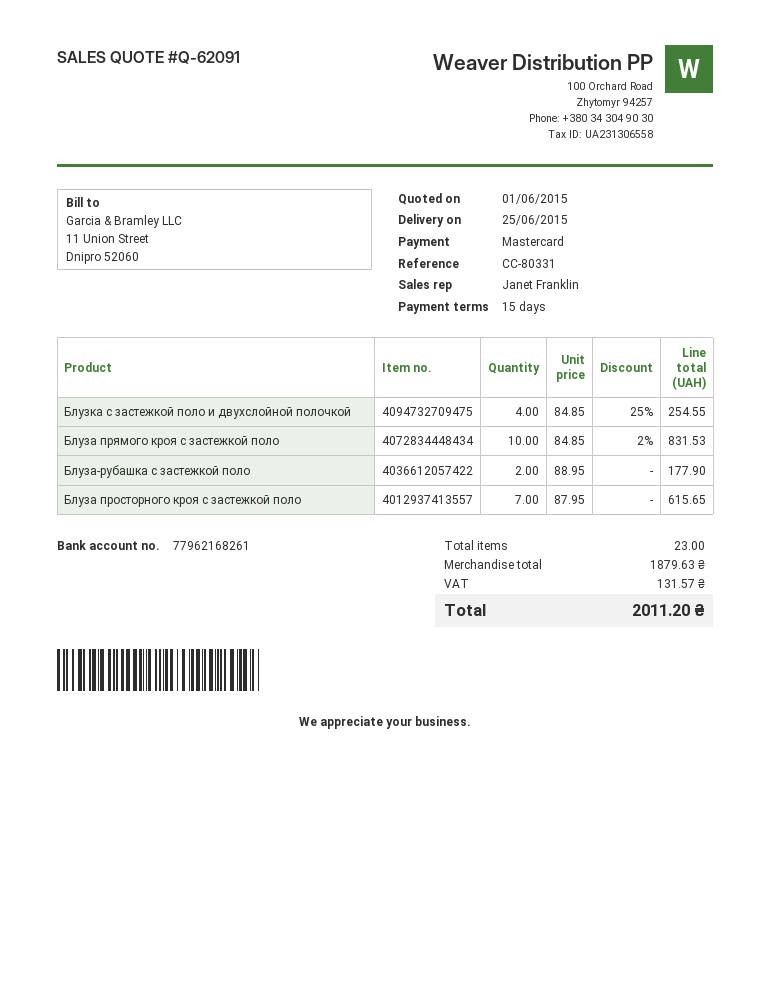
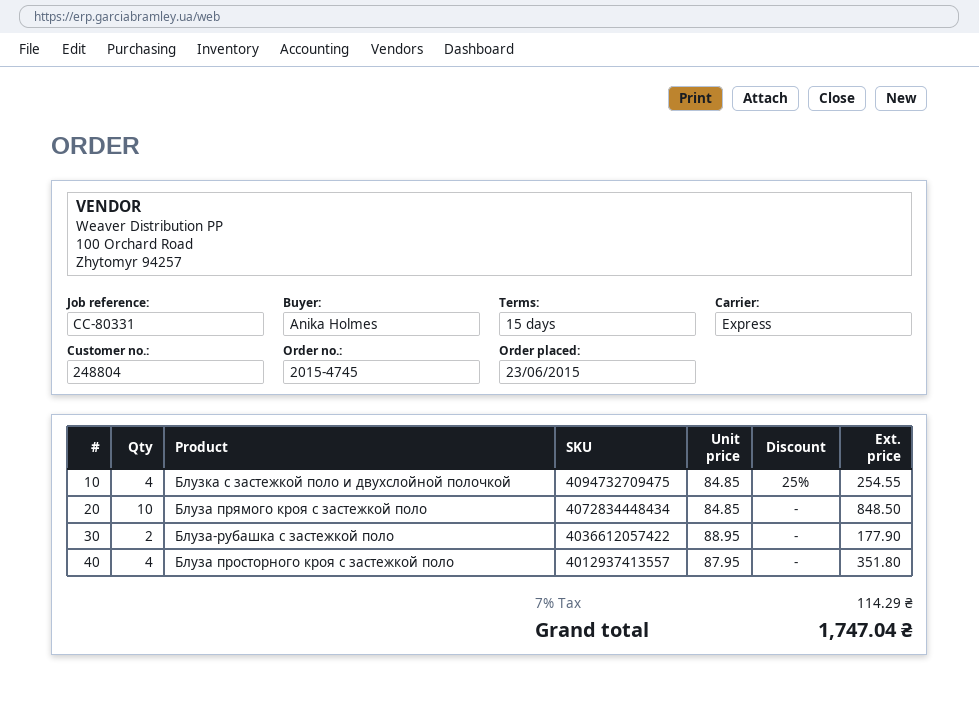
Блуза прямого кроя с застежкой поло: 10 x 84.85 - 2% = 831.53 -> 10 x 84.85 = 848.50
Блуза просторного кроя с застежкой поло: 7 x 87.95 = 615.65 -> 4 x 87.95 = 351.80
tax: 131.57 -> 114.29
total: 2011.20 -> 1747.04

